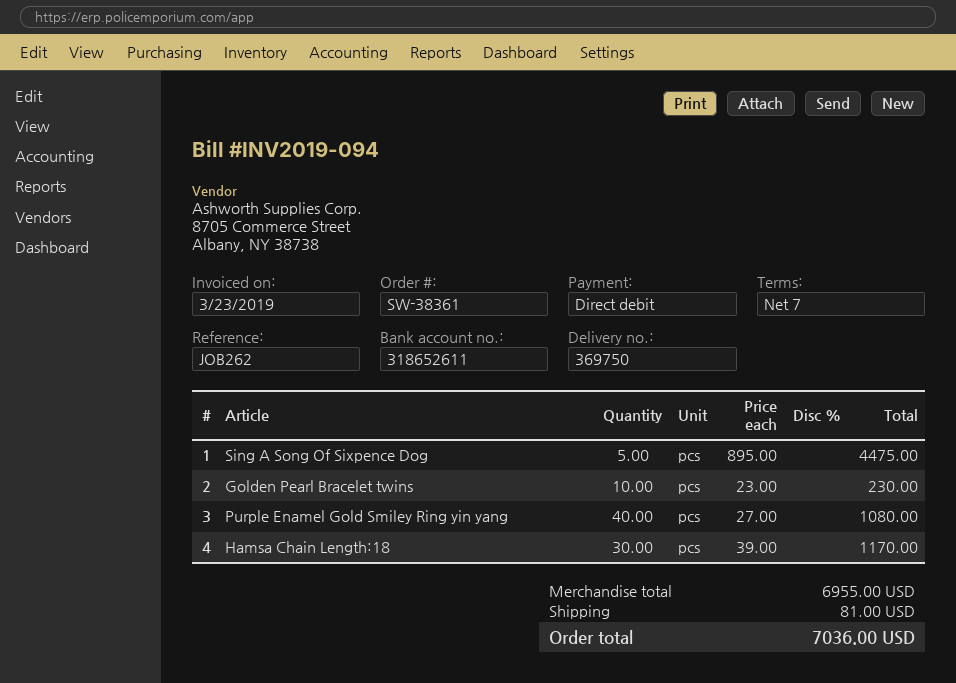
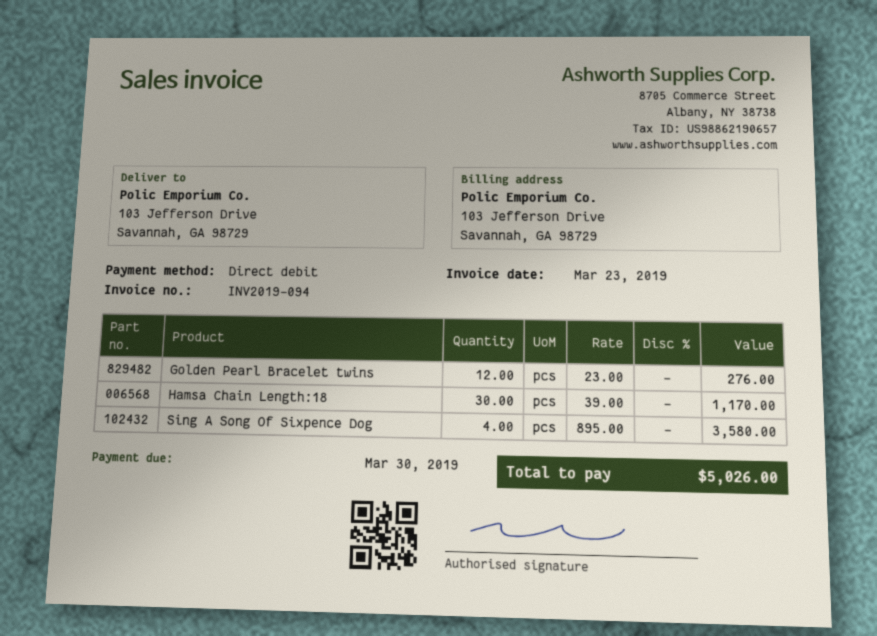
Sing A Song Of Sixpence Dog: 5 x 895.00 = 4475.00 -> 4 x 895.00 = 3580.00
Golden Pearl Bracelet twins: 10 x 23.00 = 230.00 -> 12 x 23.00 = 276.00
Purple Enamel Gold Smiley Ring yin yang: 40 x 27.00 = 1080.00 -> none
shipping: 81.00 -> none
total: 7036.00 -> 5026.00

